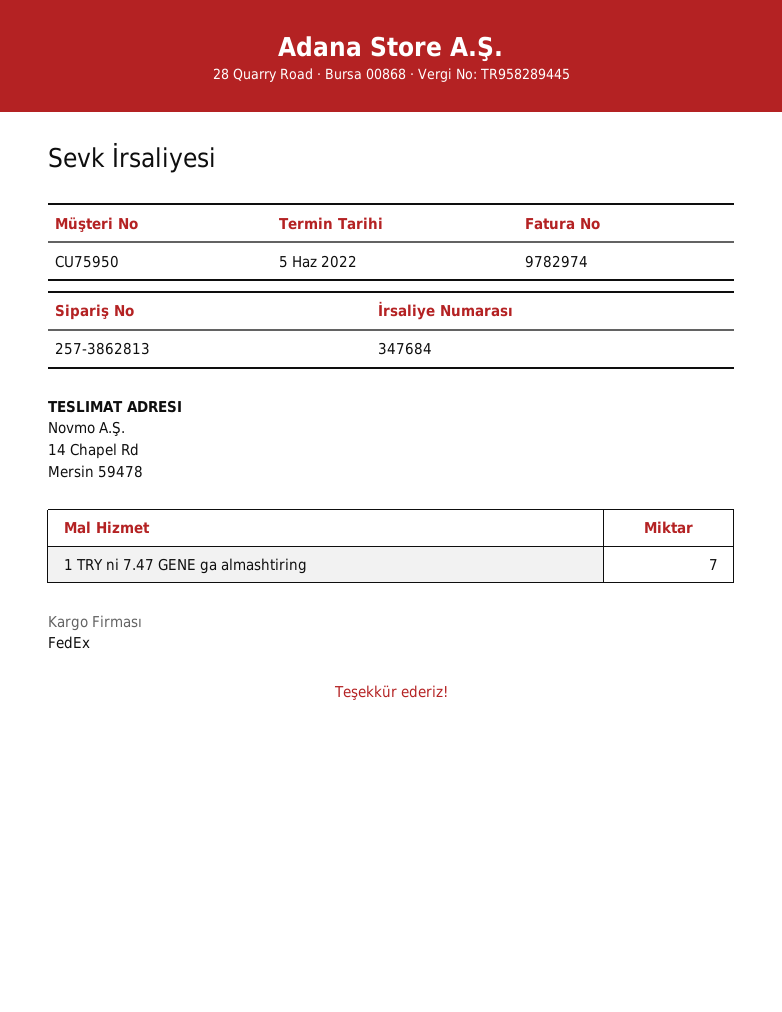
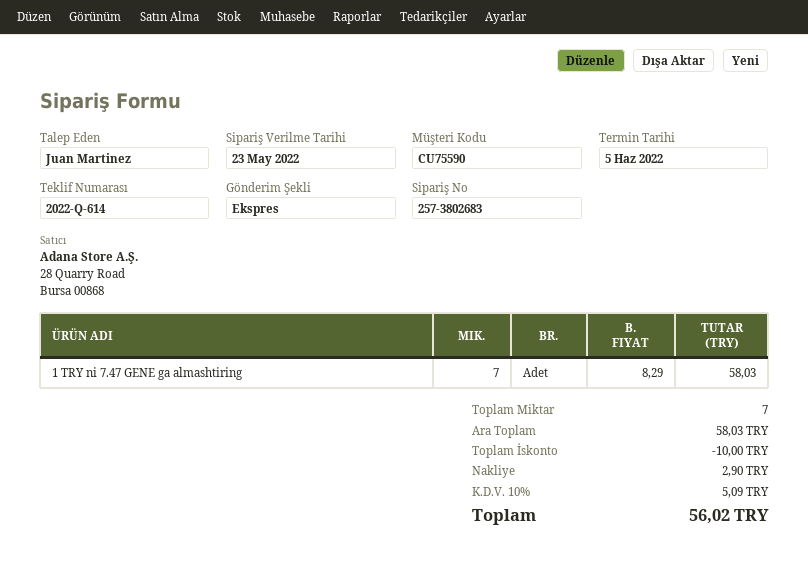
order number: 257-3862813 -> 257-3802683
customer number: CU75950 -> CU75590
shipping method: FedEx -> express

